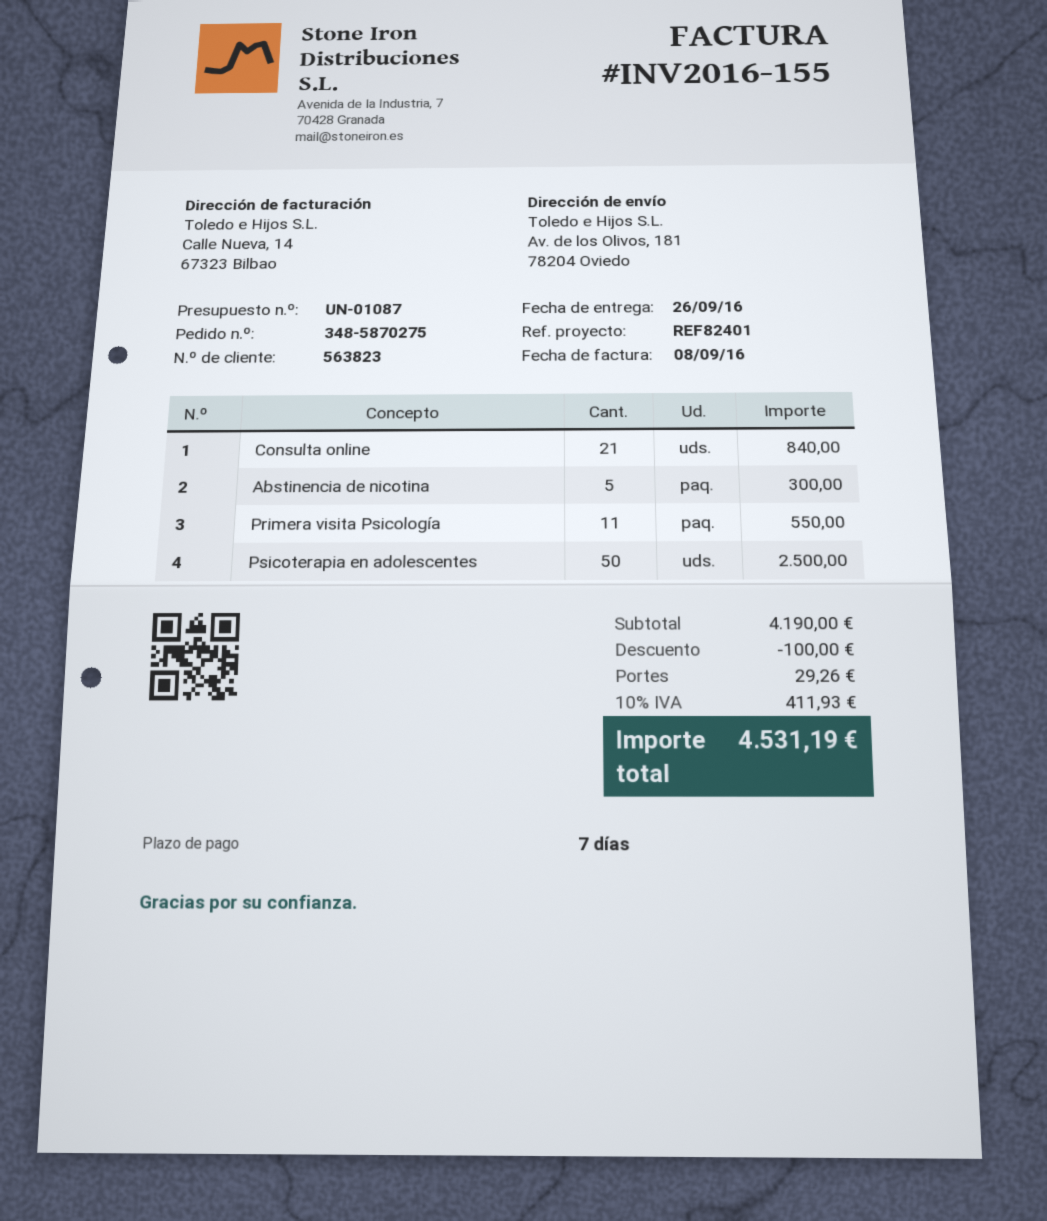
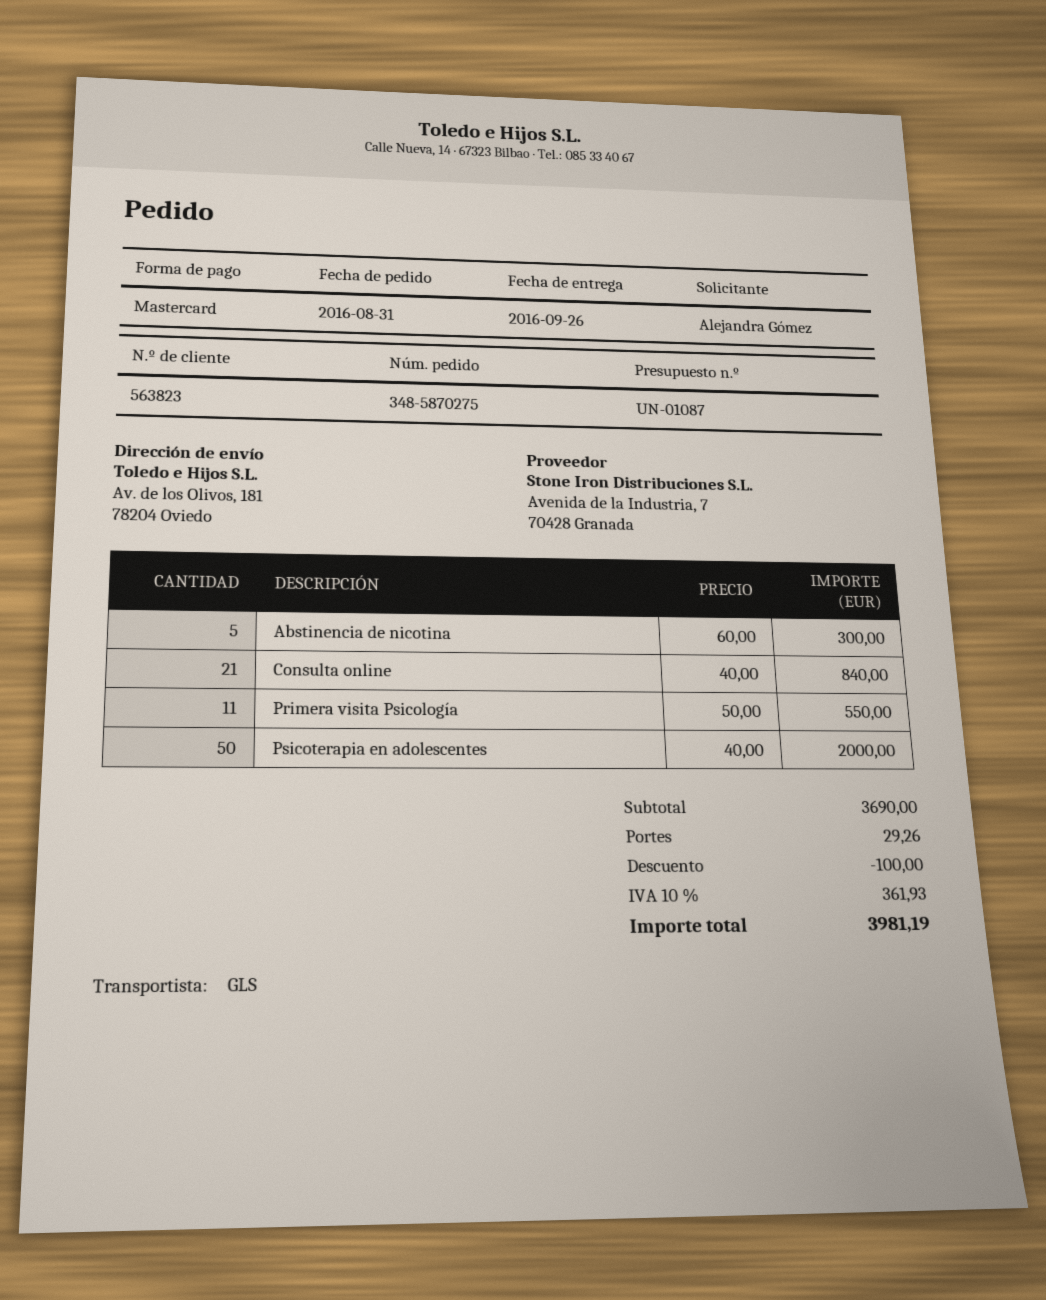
Psicoterapia en adolescentes: 50 for 2500.00 -> 50 for 2000.00
subtotal: 4190.00 -> 3690.00
tax: 10% = 411.93 -> 10% = 361.93
total: 4531.19 -> 3981.19

